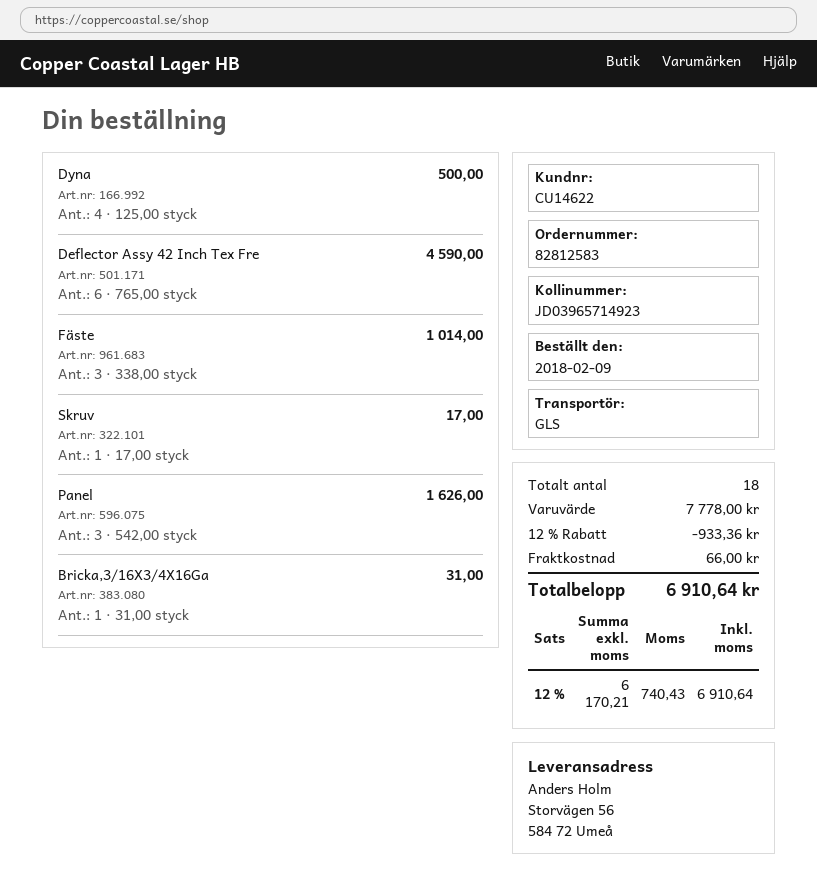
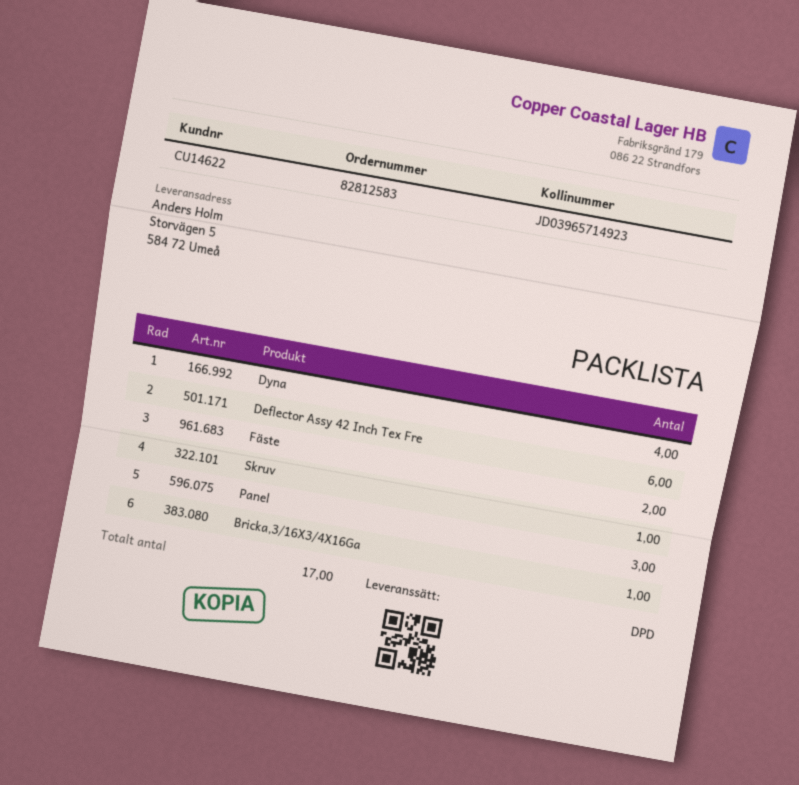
shipping method: GLS -> DPD
ship to: Storvägen 56, 584 72 Umeå -> Storvägen 5, 584 72 Umeå
Fäste: 3 -> 2
total quantity: 18 -> 17

